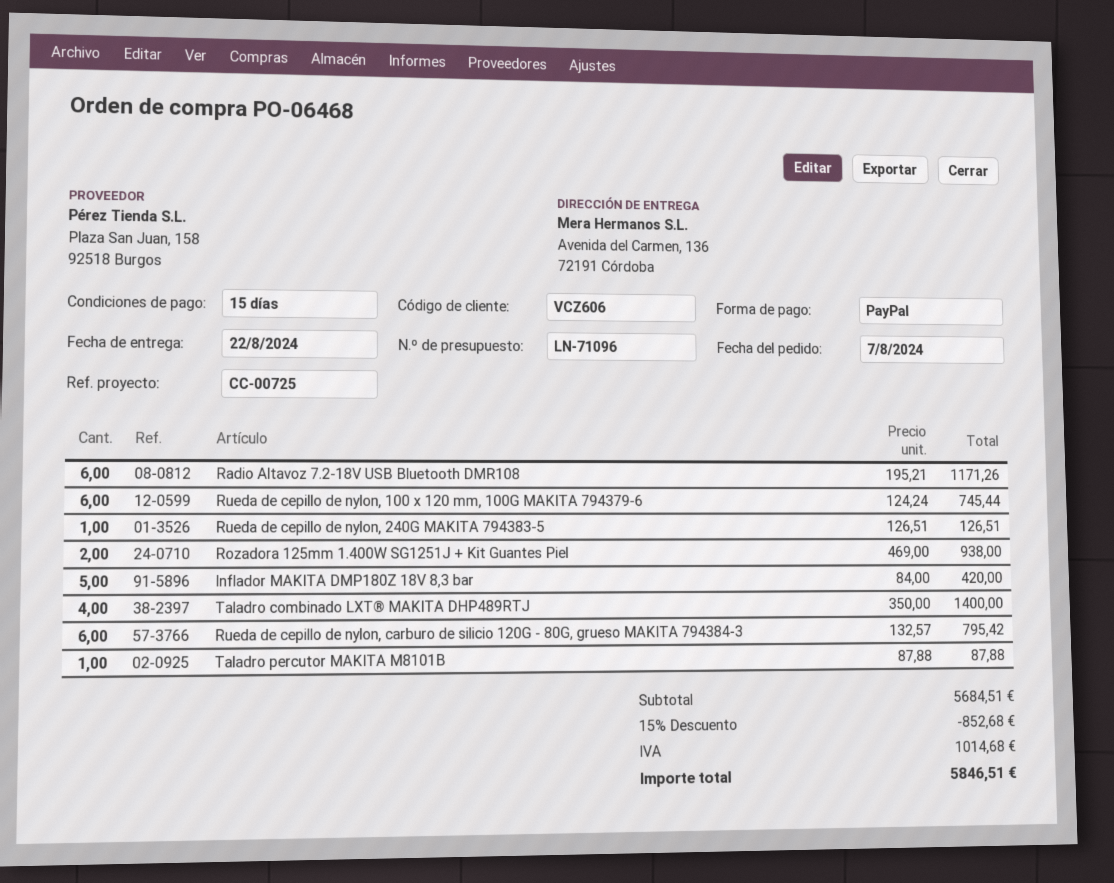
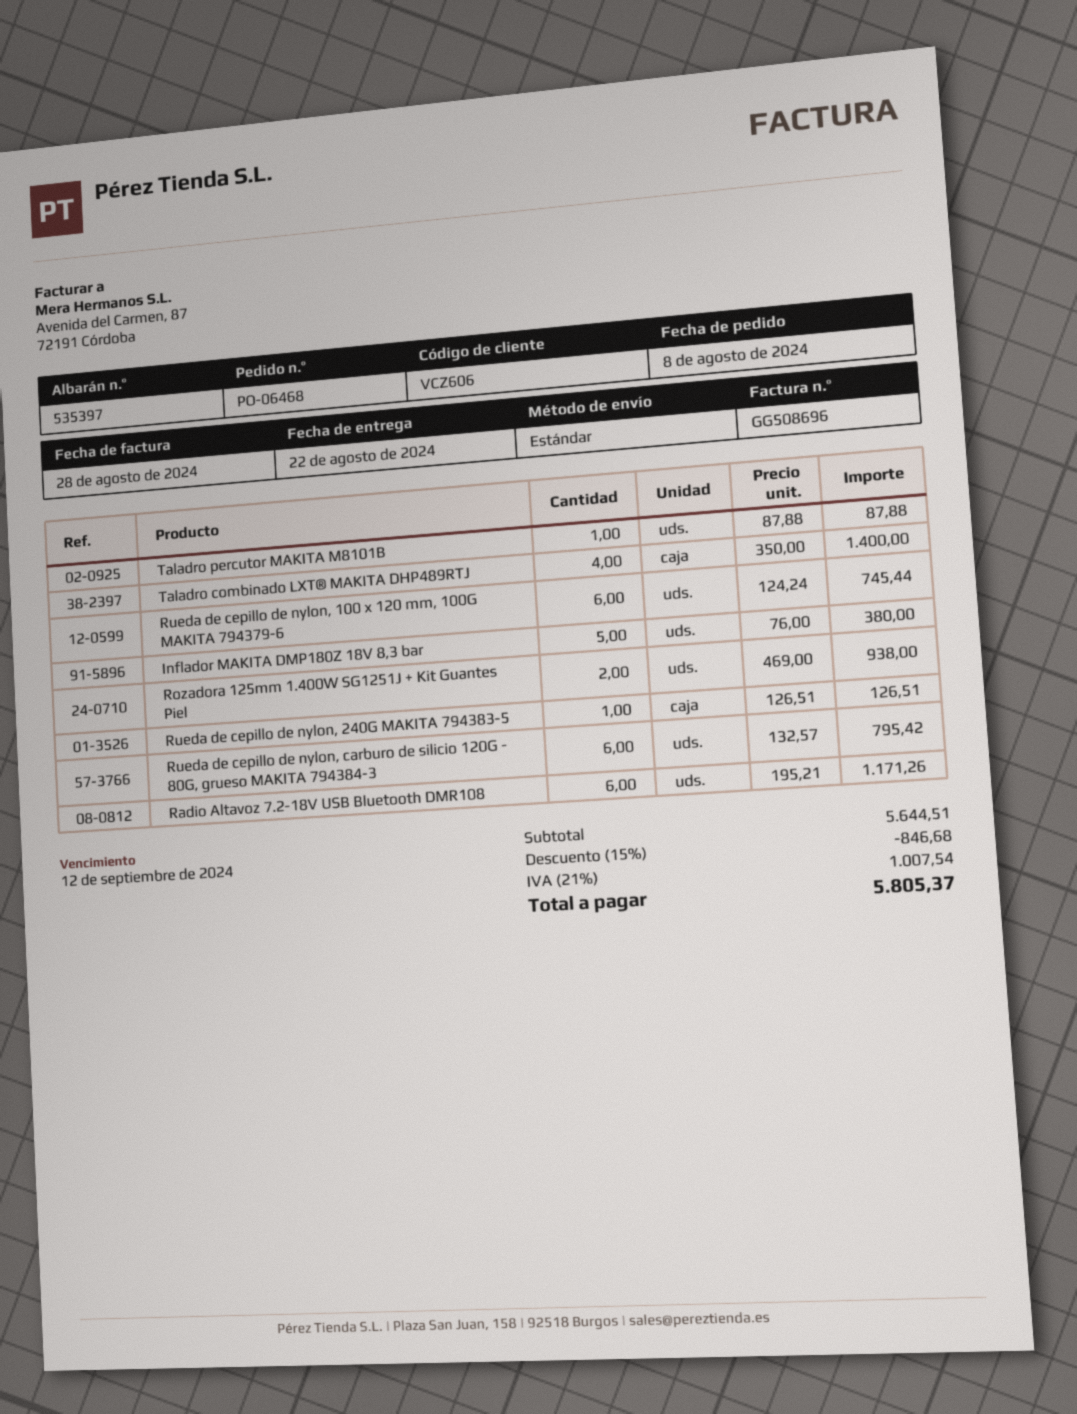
order date: 2024-08-07 -> 2024-08-08
Inflador MAKITA DMP180Z 18V 8,3 bar: 5 x 84.00 = 420.00 -> 5 x 76.00 = 380.00
subtotal: 5684.51 -> 5644.51
discount: 15% = 852.68 -> 15% = 846.68
tax: 1014.68 -> 1007.54
total: 5846.51 -> 5805.37

